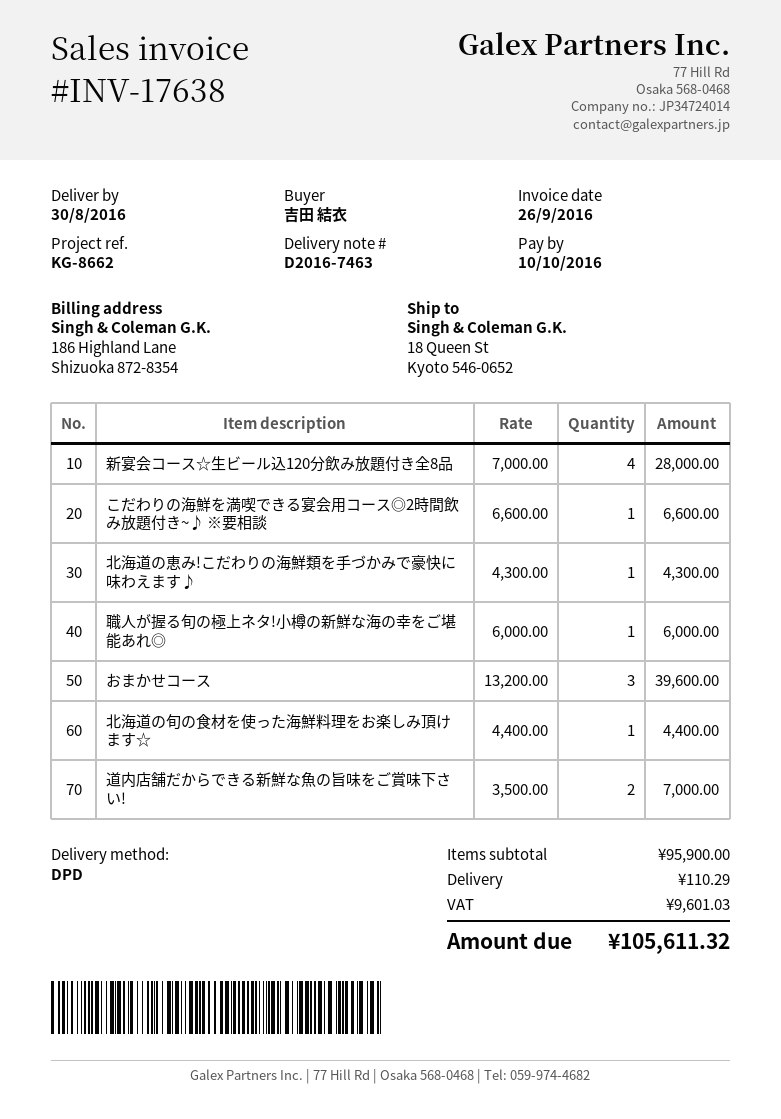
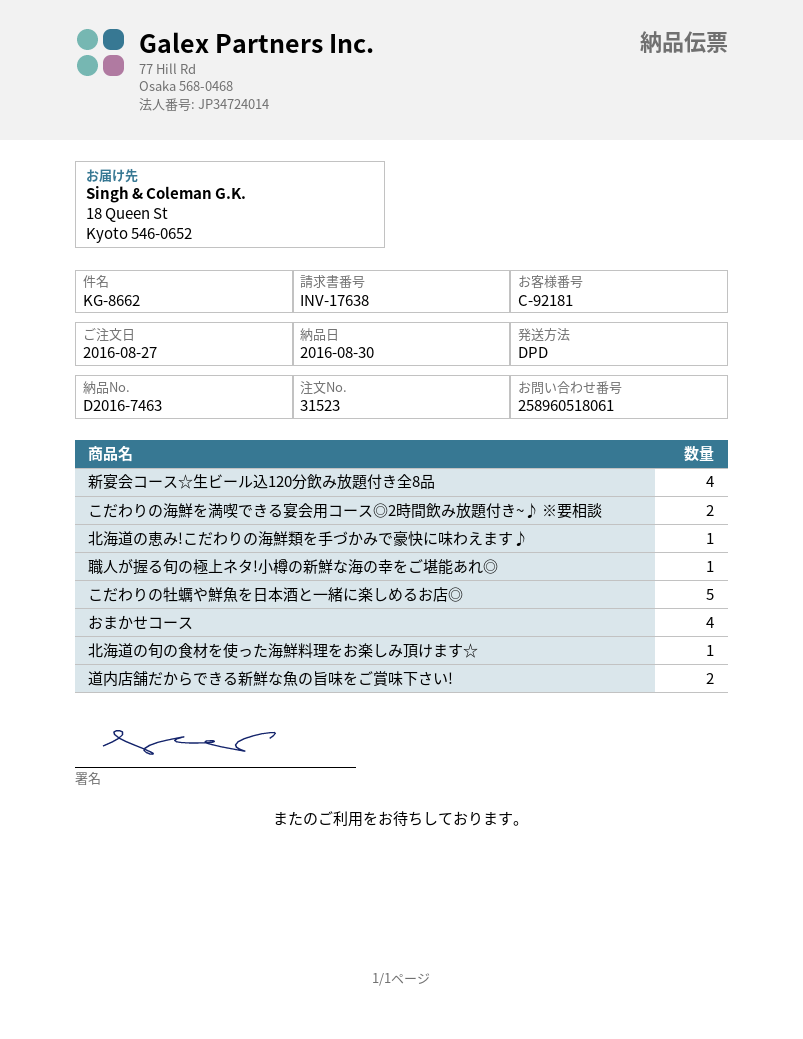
こだわりの海鮮を満喫できる宴会用コース◎2時間飲み放題付き~♪ ※要相談: 1 -> 2
おまかせコース: 3 -> 4
こだわりの牡蠣や鮮魚を日本酒と一緒に楽しめるお店◎: none -> 5

